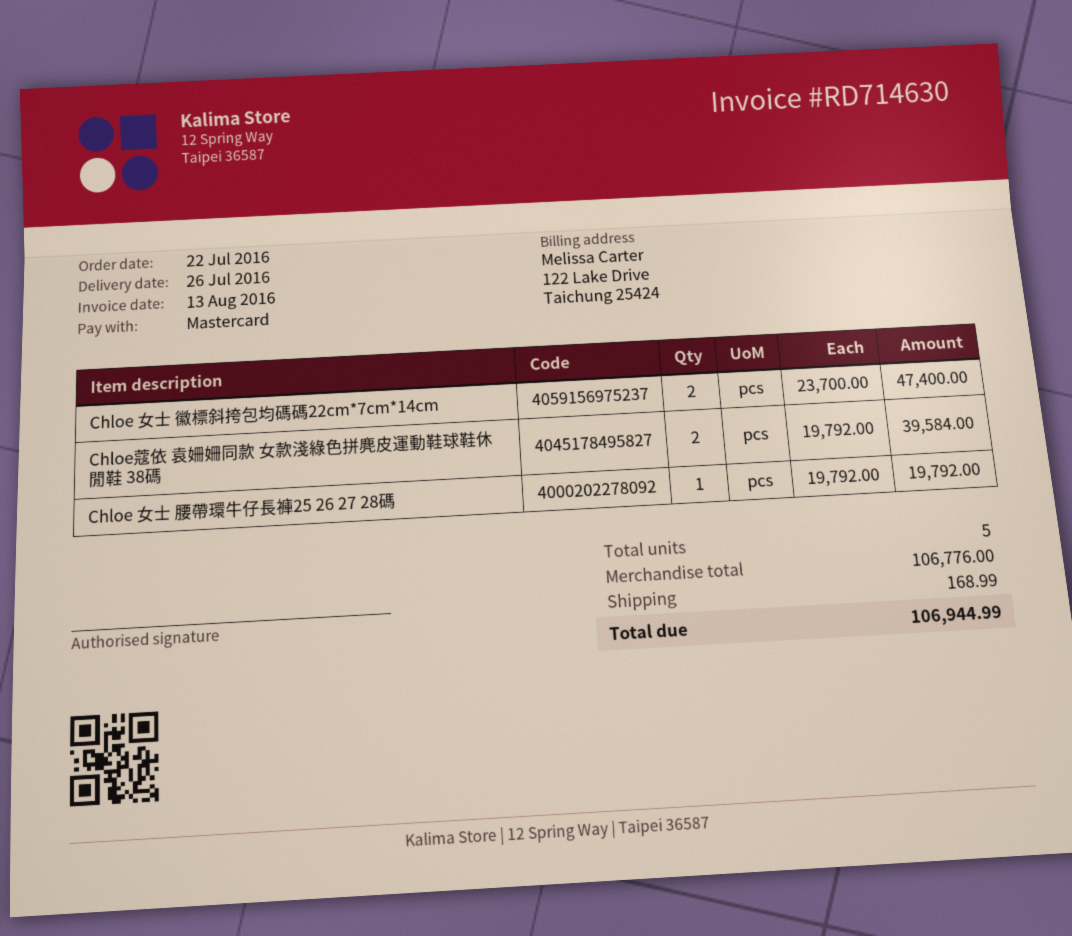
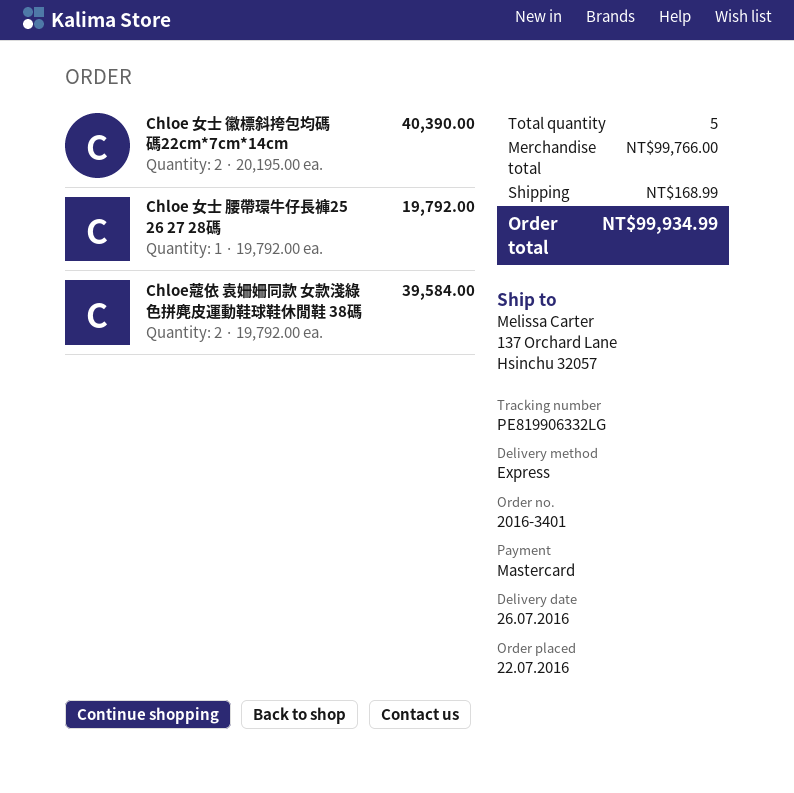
Chloe 女士 徽標斜挎包均碼碼22cm*7cm*14cm: 2 x 23700.00 = 47400.00 -> 2 x 20195.00 = 40390.00
subtotal: 106776.00 -> 99766.00
total: 106944.99 -> 99934.99

